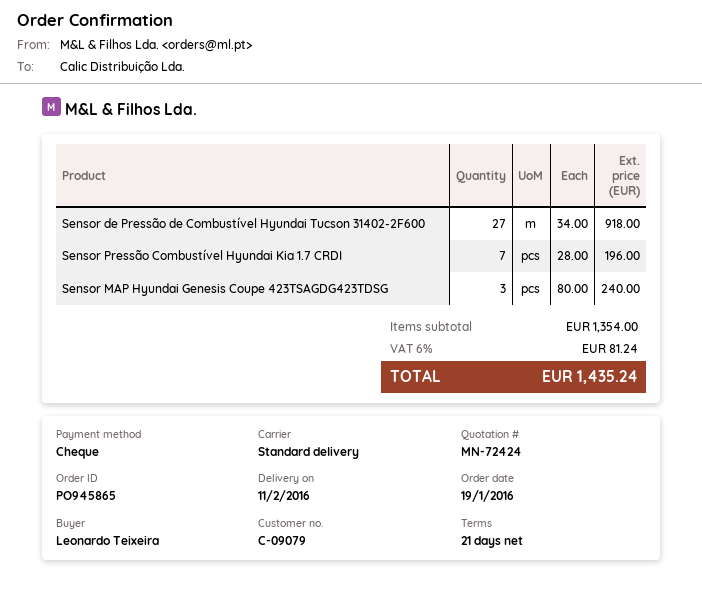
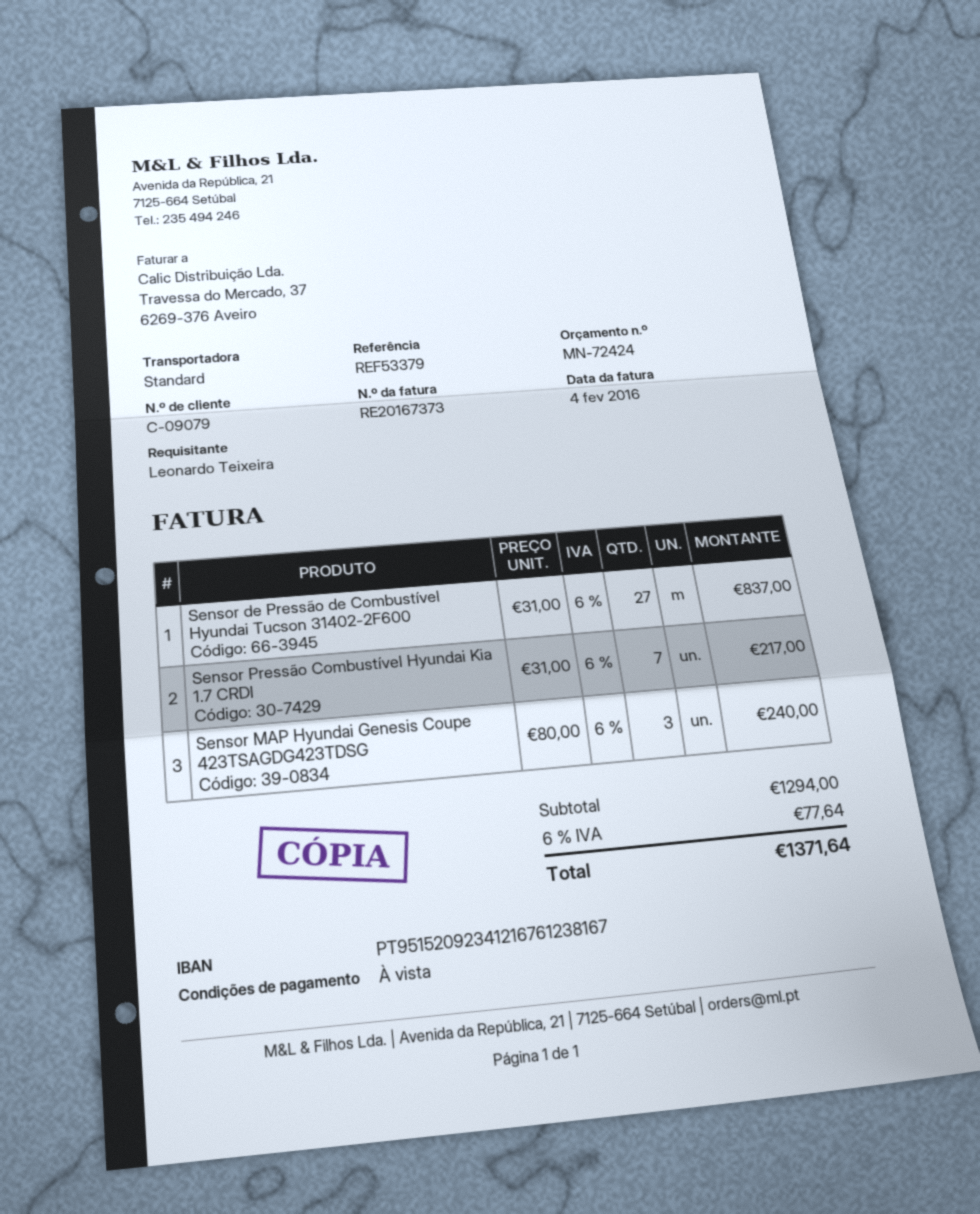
payment terms: 21 days -> on receipt
Sensor de Pressão de Combustível Hyundai Tucson 31402-2F600: 27 x 34.00 = 918.00 -> 27 x 31.00 = 837.00
Sensor Pressão Combustível Hyundai Kia 1.7 CRDI: 7 x 28.00 = 196.00 -> 7 x 31.00 = 217.00
subtotal: 1354.00 -> 1294.00
tax: 6% = 81.24 -> 6% = 77.64
total: 1435.24 -> 1371.64

